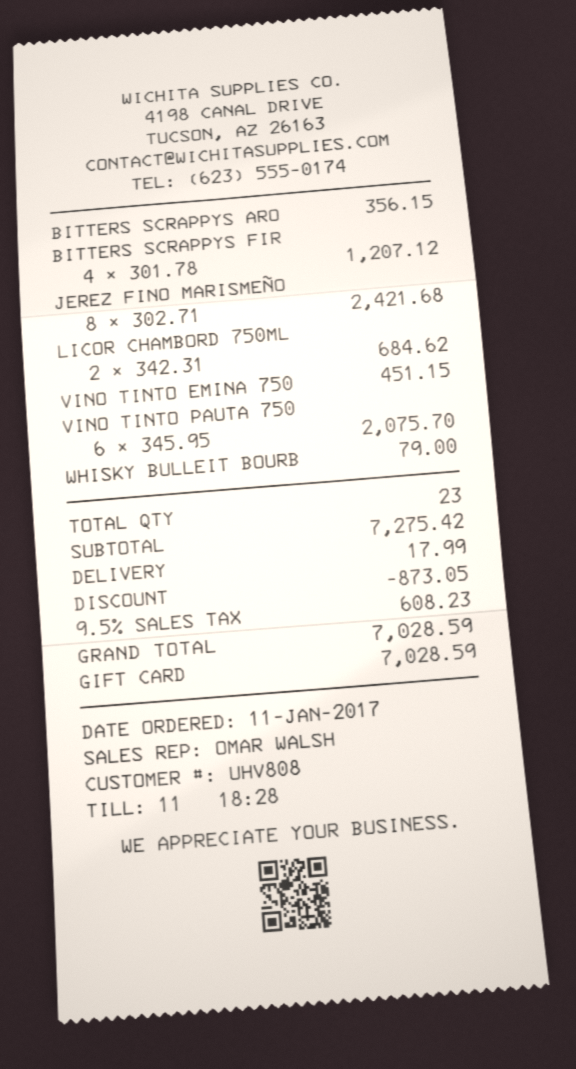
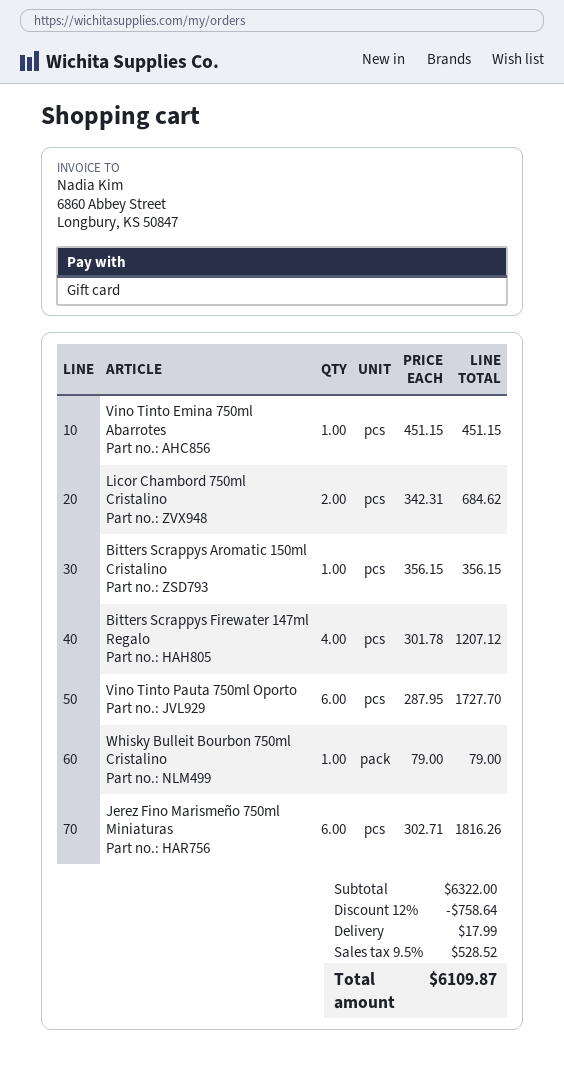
JEREZ FINO MARISMEÑO: 8 x 302.71 = 2421.68 -> 6 x 302.71 = 1816.26
VINO TINTO PAUTA 750: 6 x 345.95 = 2075.70 -> 6 x 287.95 = 1727.70
subtotal: 7275.42 -> 6322.00
discount: 873.05 -> 758.64
tax: 9.5% = 608.23 -> 9.5% = 528.52
total: 7028.59 -> 6109.87

